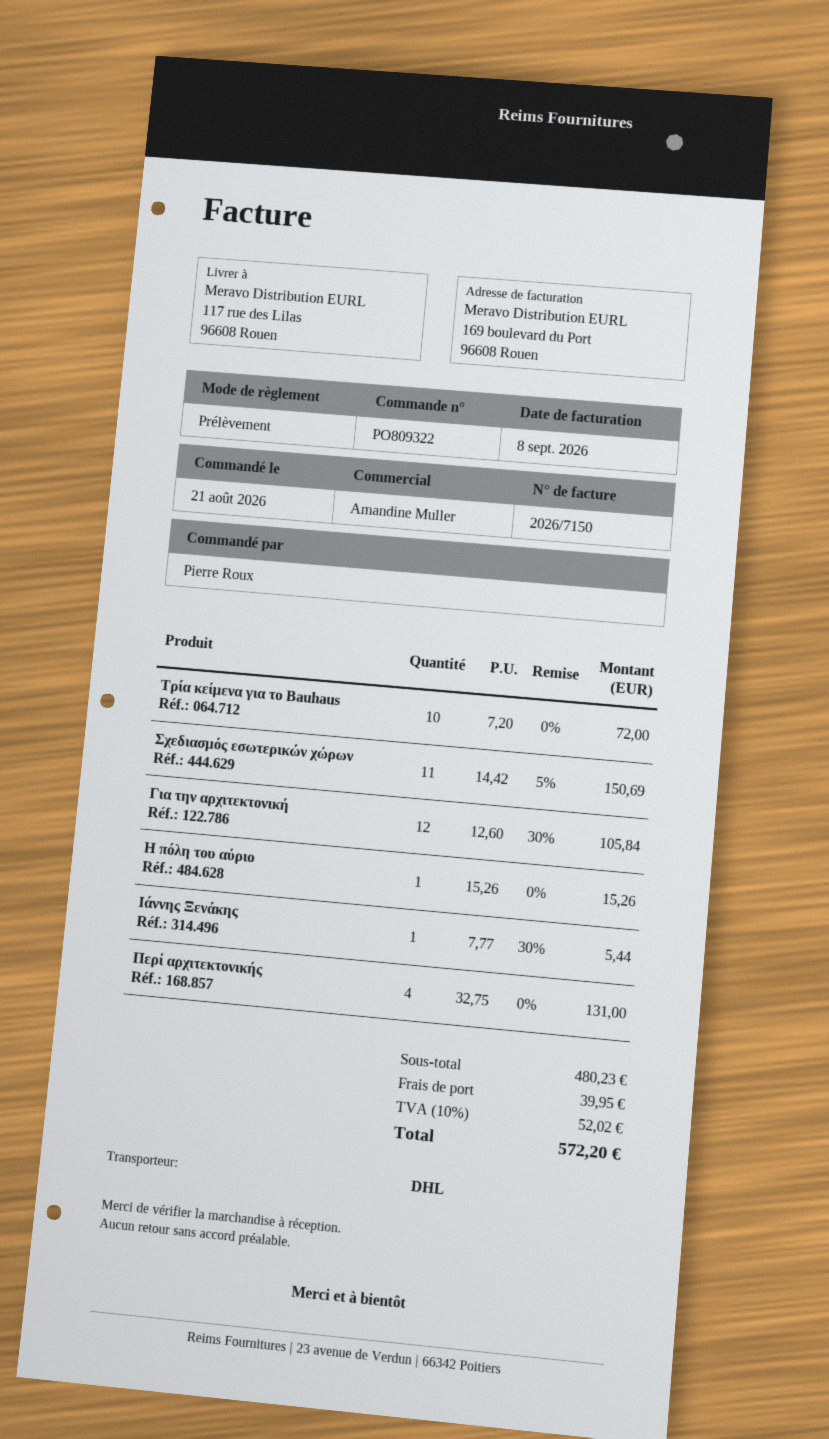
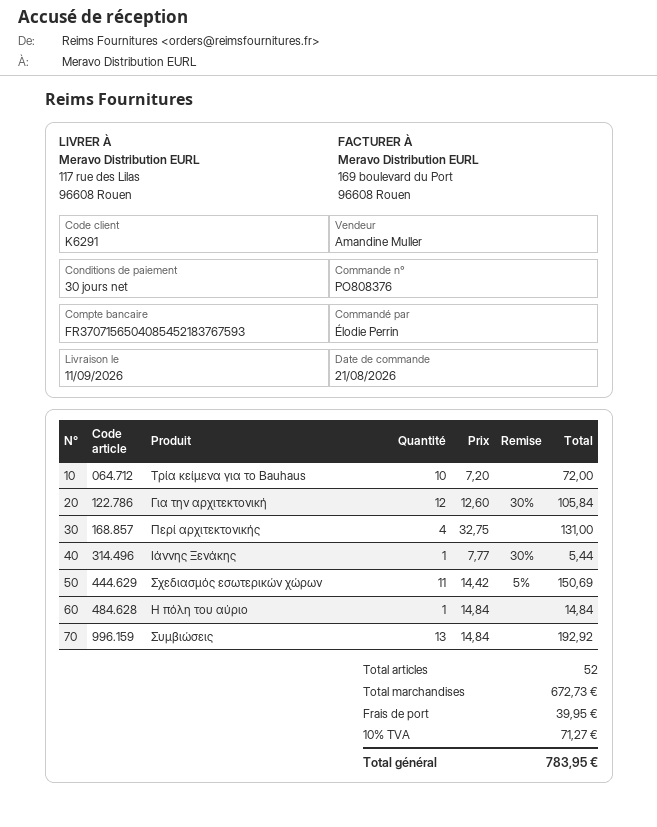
order number: PO809322 -> PO808376
ordered by: Pierre Roux -> Élodie Perrin
Η πόλη του αύριο: 1 x 15.26 = 15.26 -> 1 x 14.84 = 14.84
Συμβιώσεις: none -> 13 x 14.84 = 192.92
subtotal: 480.23 -> 672.73
tax: 10% = 52.02 -> 10% = 71.27
total: 572.20 -> 783.95

